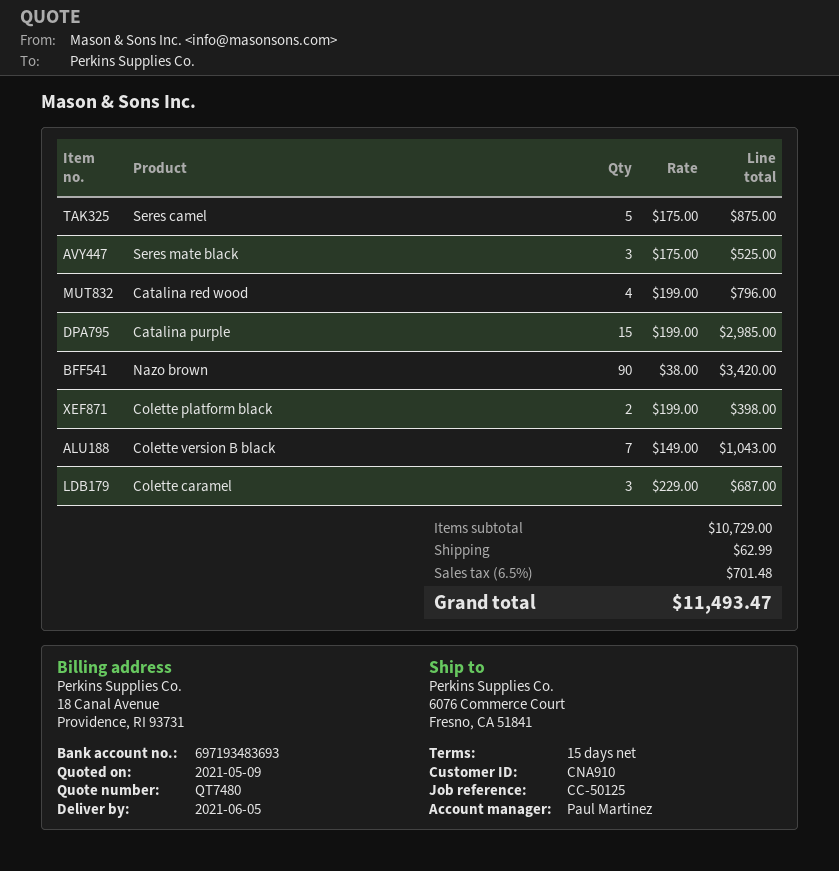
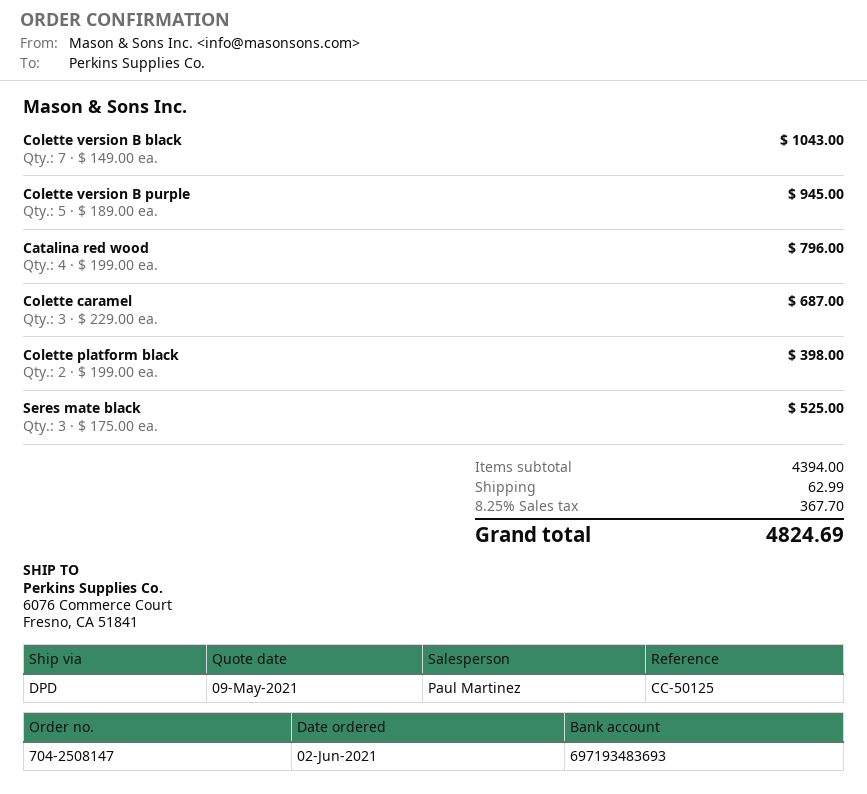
Seres camel: 5 x 175.00 = 875.00 -> none
Catalina purple: 15 x 199.00 = 2985.00 -> none
Nazo brown: 90 x 38.00 = 3420.00 -> none
Colette version B purple: none -> 5 x 189.00 = 945.00
subtotal: 10729.00 -> 4394.00
tax: 6.5% = 701.48 -> 8.25% = 367.70
total: 11493.47 -> 4824.69

